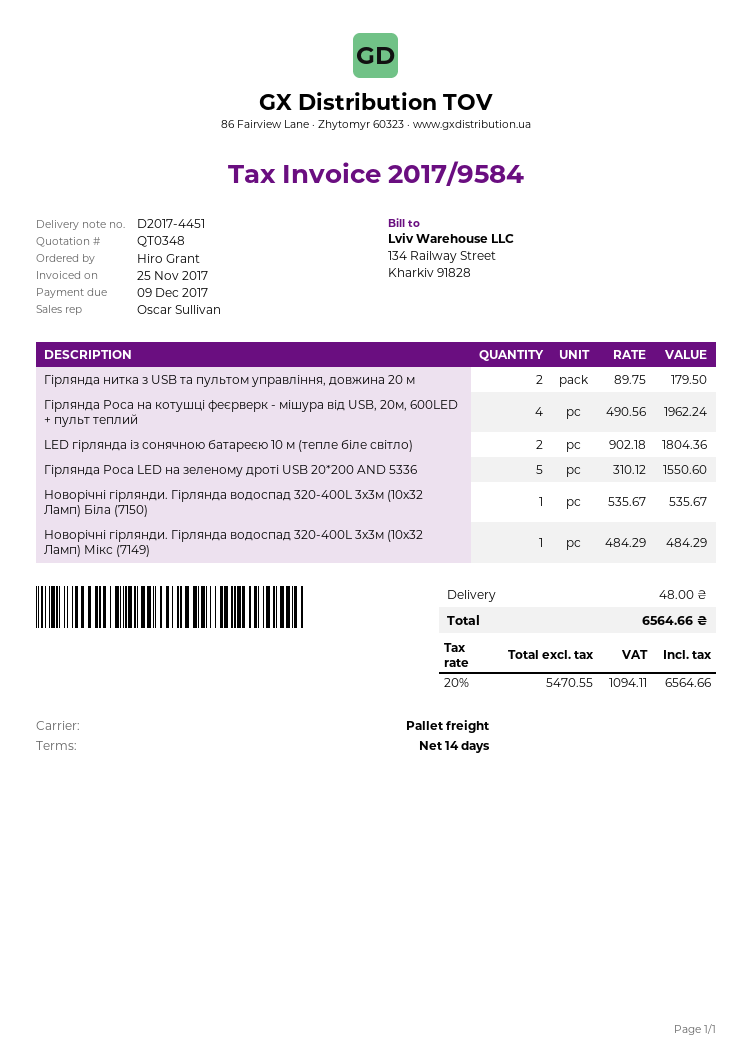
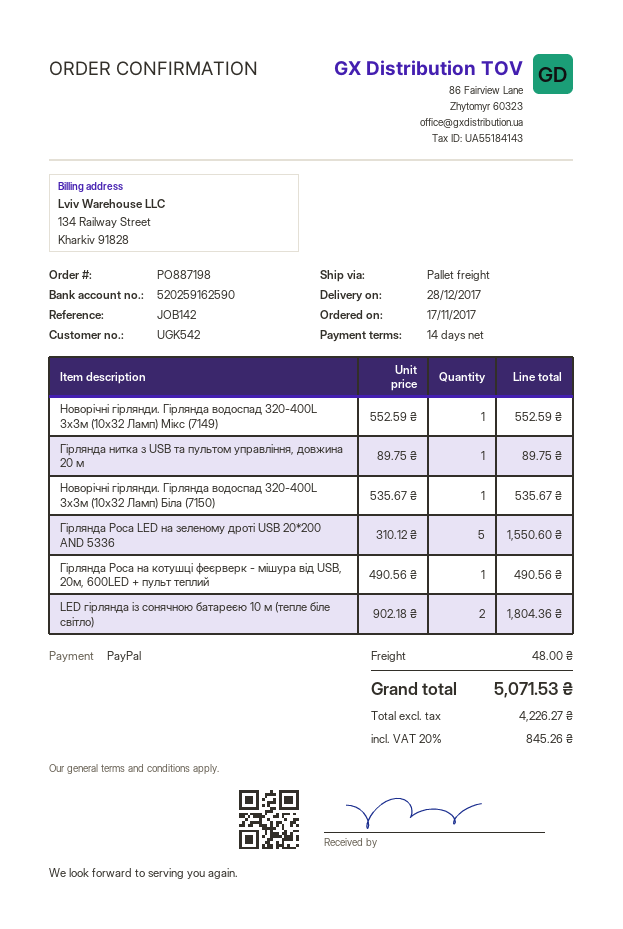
Гірлянда нитка з USB та пультом управління, довжина 20 м: 2 x 89.75 = 179.50 -> 1 x 89.75 = 89.75
Гірлянда Роса на котушці феєрверк - мішура від USB, 20м, 600LED + пульт теплий: 4 x 490.56 = 1962.24 -> 1 x 490.56 = 490.56
Новорічні гірлянди. Гірлянда водоспад 320-400L 3x3м (10х32 Ламп) Мікс (7149): 1 x 484.29 = 484.29 -> 1 x 552.59 = 552.59
net: 5470.55 -> 4226.27
tax: 20% = 1094.11 -> 20% = 845.26
total: 6564.66 -> 5071.53

